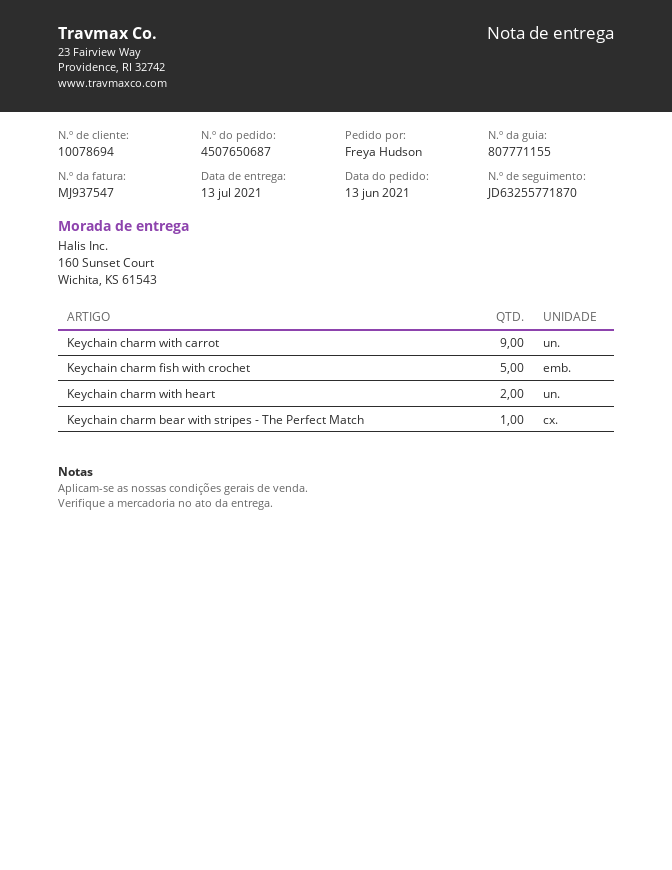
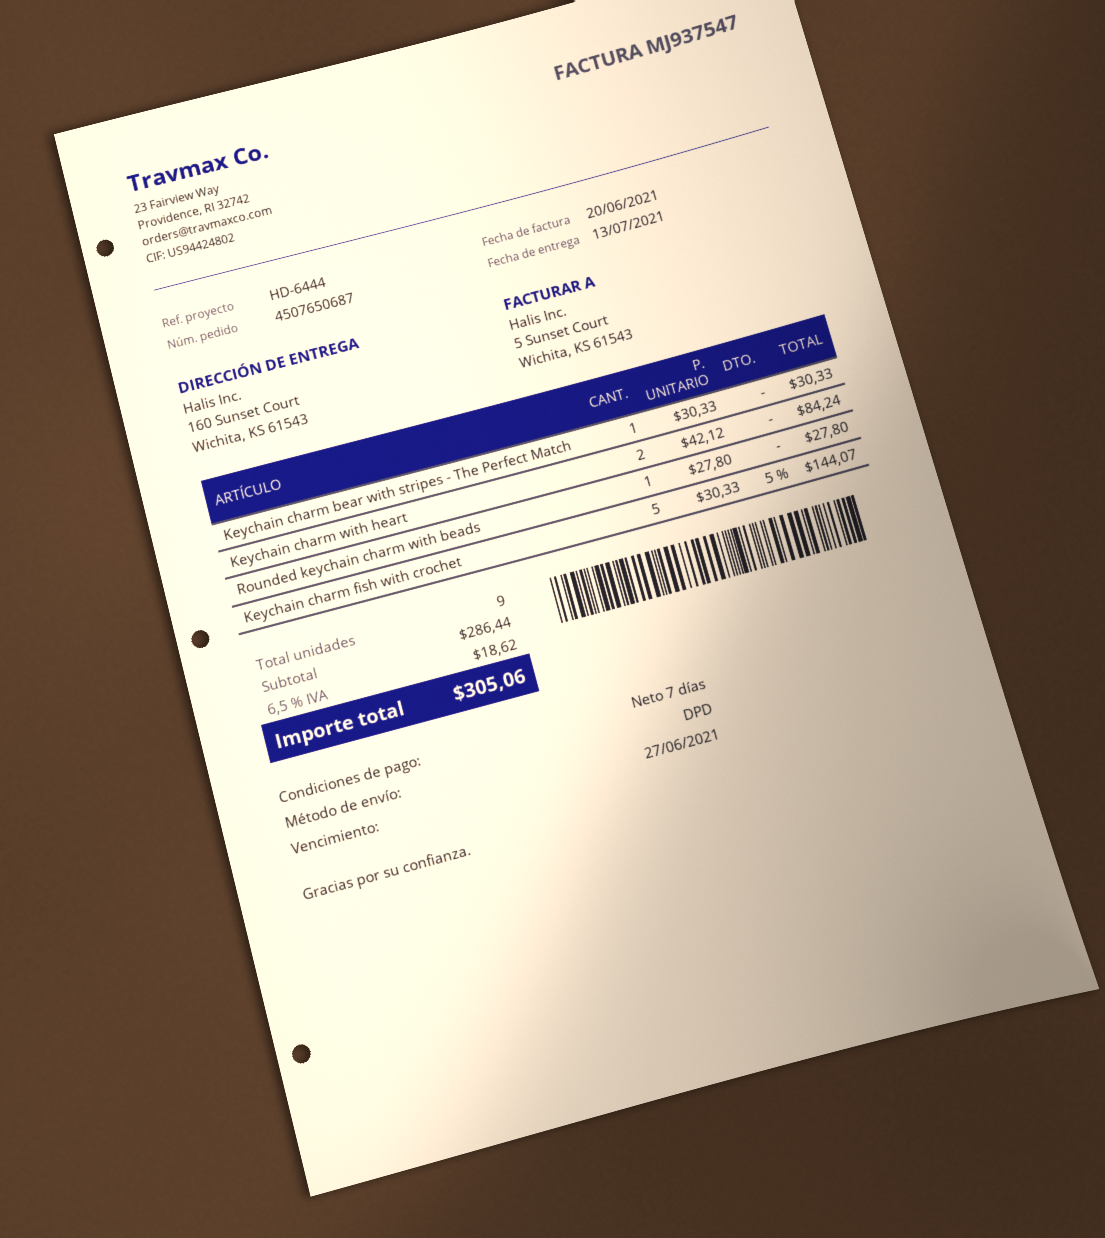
Keychain charm with carrot: 9 -> none
Rounded keychain charm with beads: none -> 1

